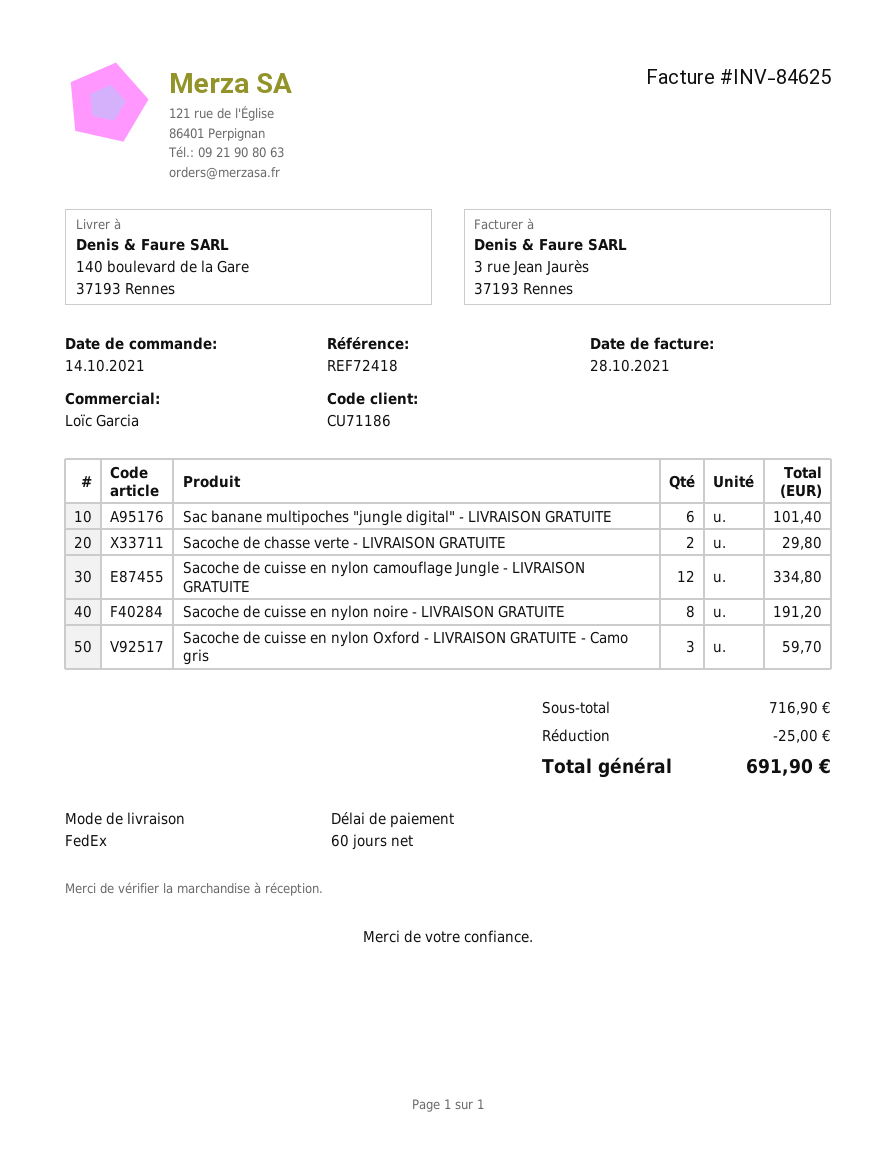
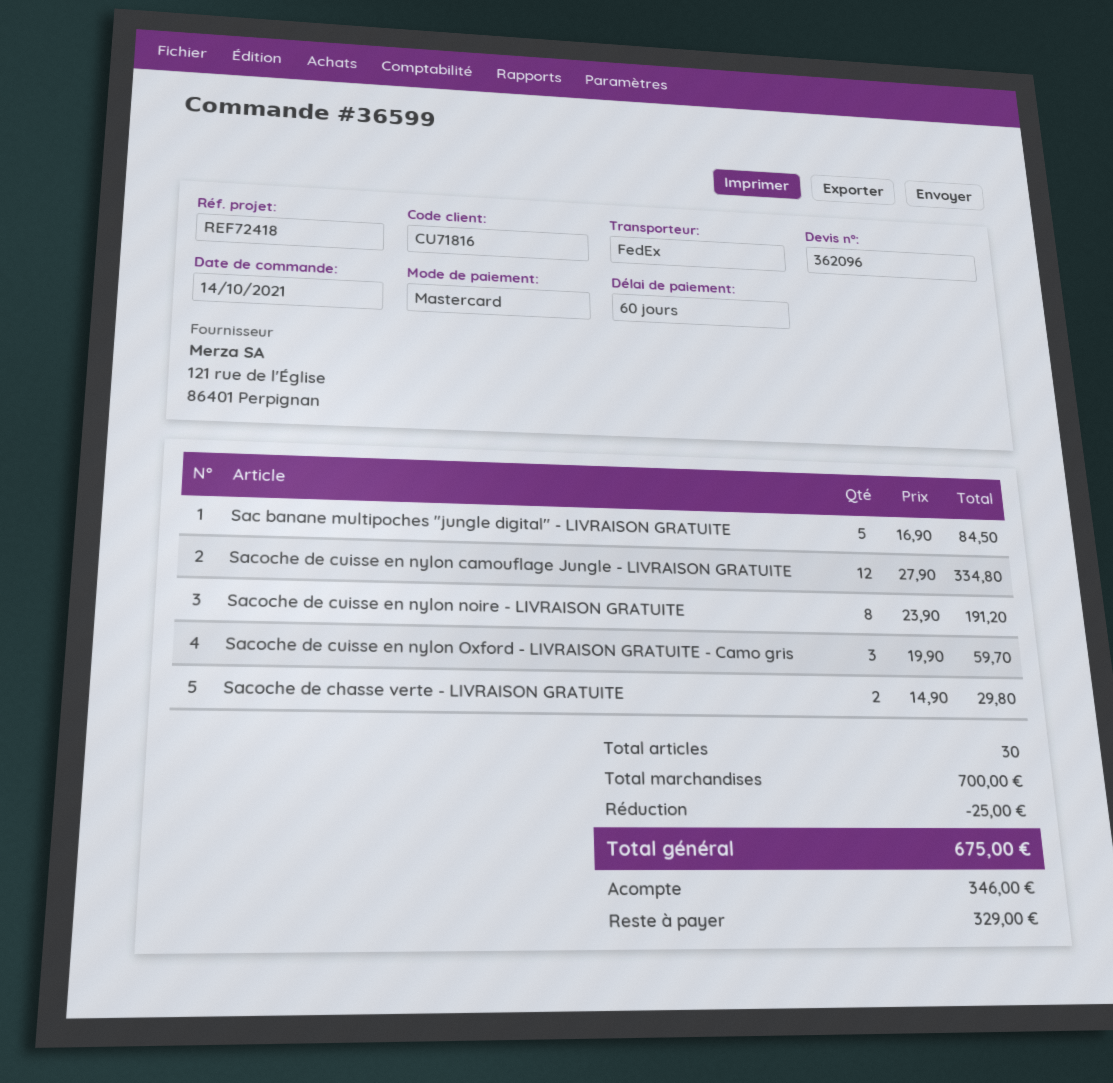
customer number: CU71186 -> CU71816
Sac banane multipoches "jungle digital" - LIVRAISON GRATUITE: 6 for 101.40 -> 5 for 84.50
subtotal: 716.90 -> 700.00
total: 691.90 -> 675.00

